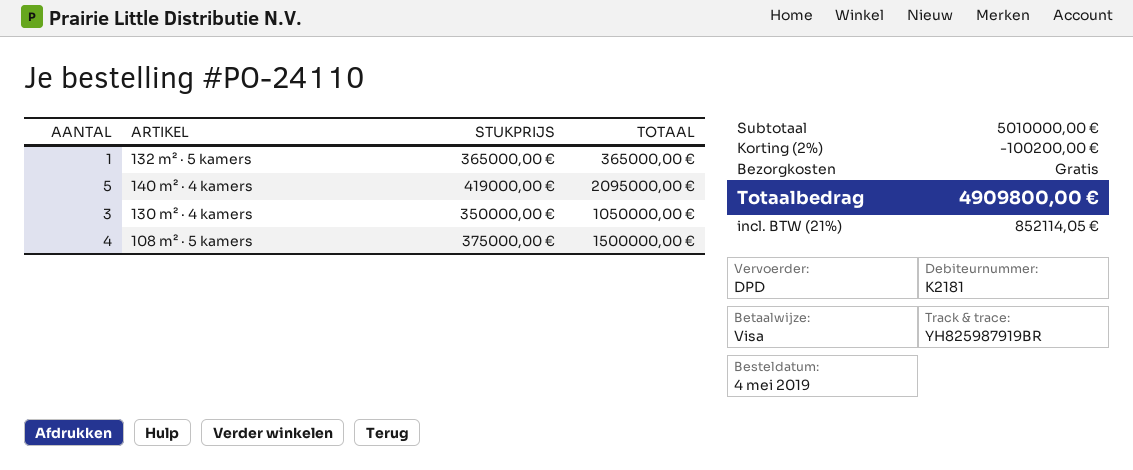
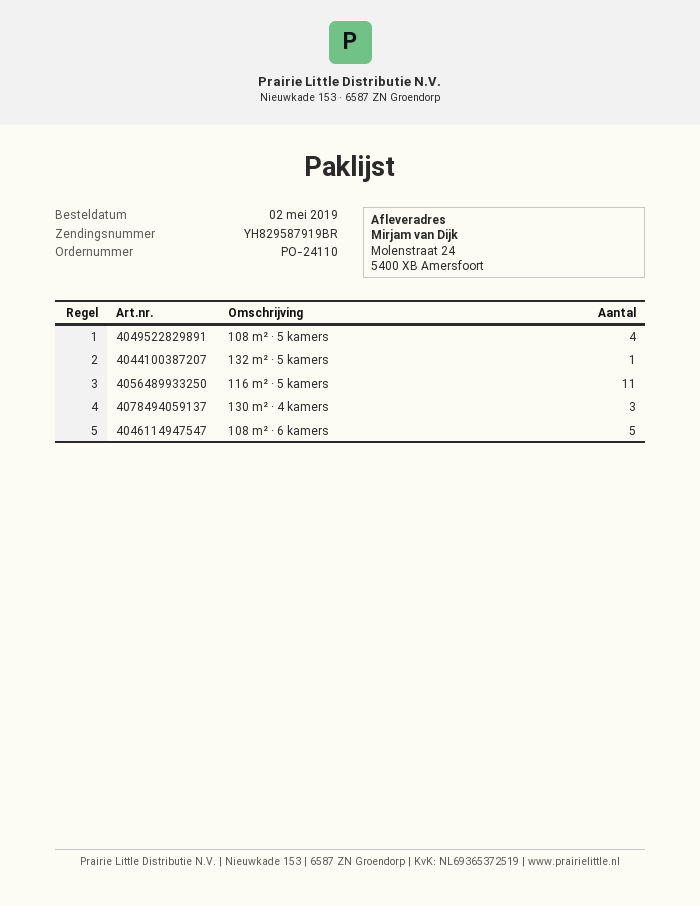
order date: 2019-05-04 -> 2019-05-02
tracking number: YH825987919BR -> YH829587919BR
140 m² · 4 kamers: 5 -> none
116 m² · 5 kamers: none -> 11
108 m² · 6 kamers: none -> 5

